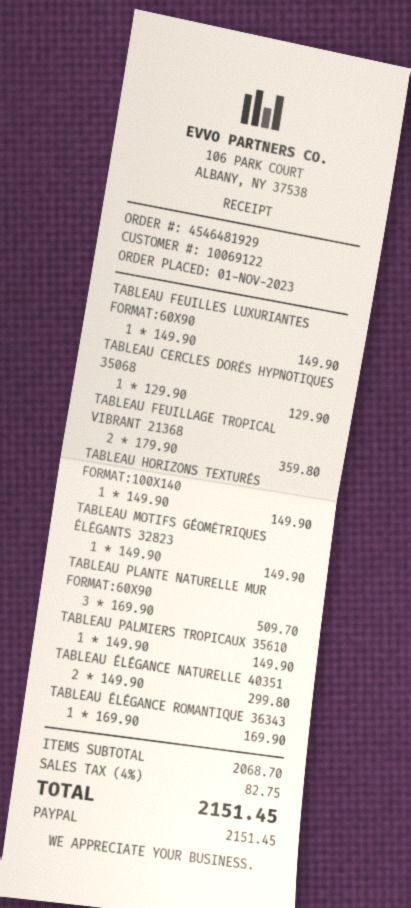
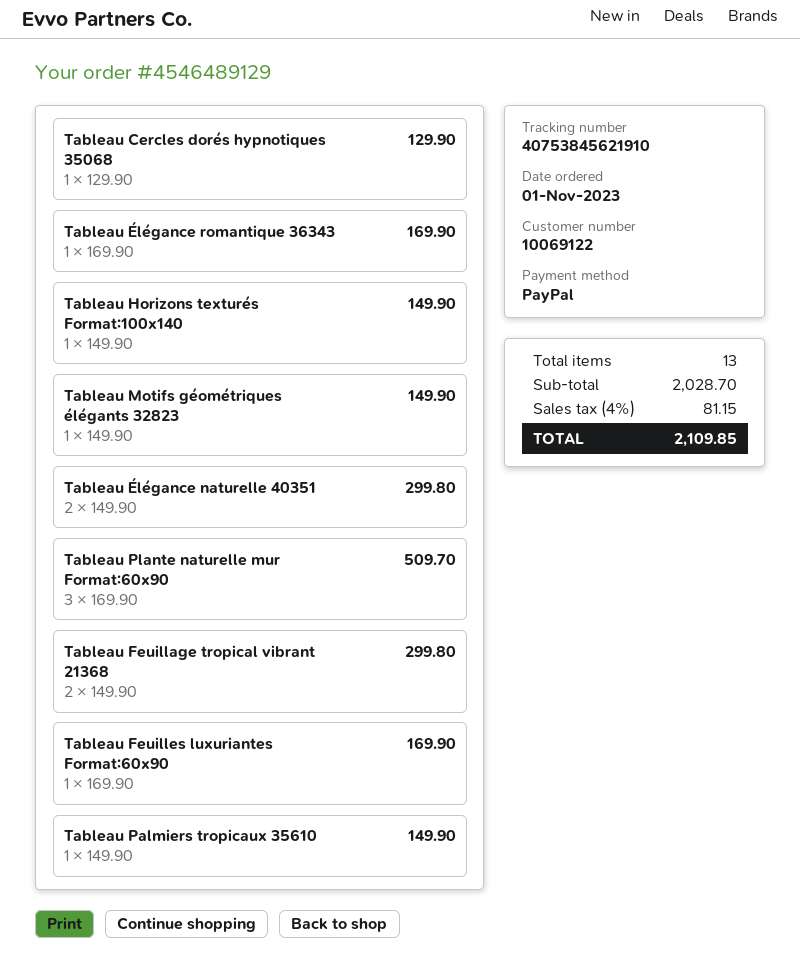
order number: 4546481929 -> 4546489129
TABLEAU FEUILLES LUXURIANTES FORMAT:60X90: 1 x 149.90 = 149.90 -> 1 x 169.90 = 169.90
TABLEAU FEUILLAGE TROPICAL VIBRANT 21368: 2 x 179.90 = 359.80 -> 2 x 149.90 = 299.80
subtotal: 2068.70 -> 2028.70
tax: 4% = 82.75 -> 4% = 81.15
total: 2151.45 -> 2109.85

